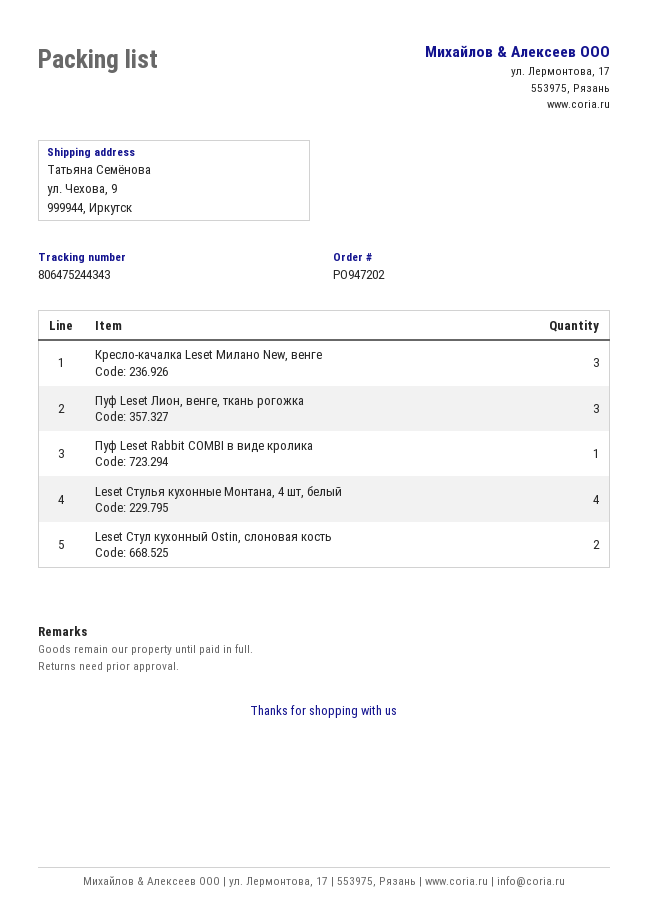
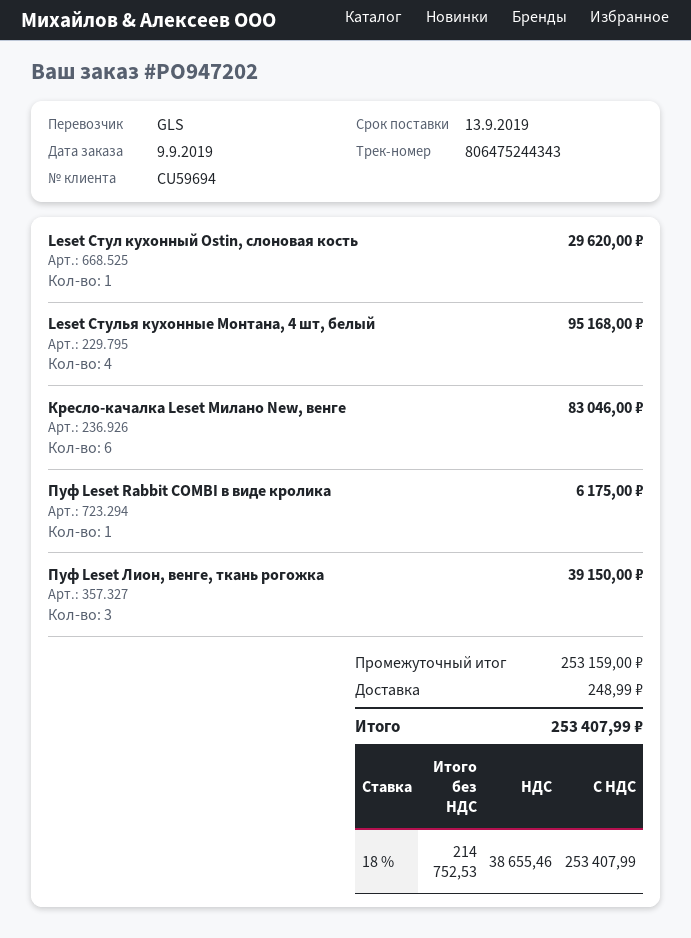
Кресло-качалка Leset Милано New, венге: 3 -> 6
Leset Стул кухонный Ostin, слоновая кость: 2 -> 1

